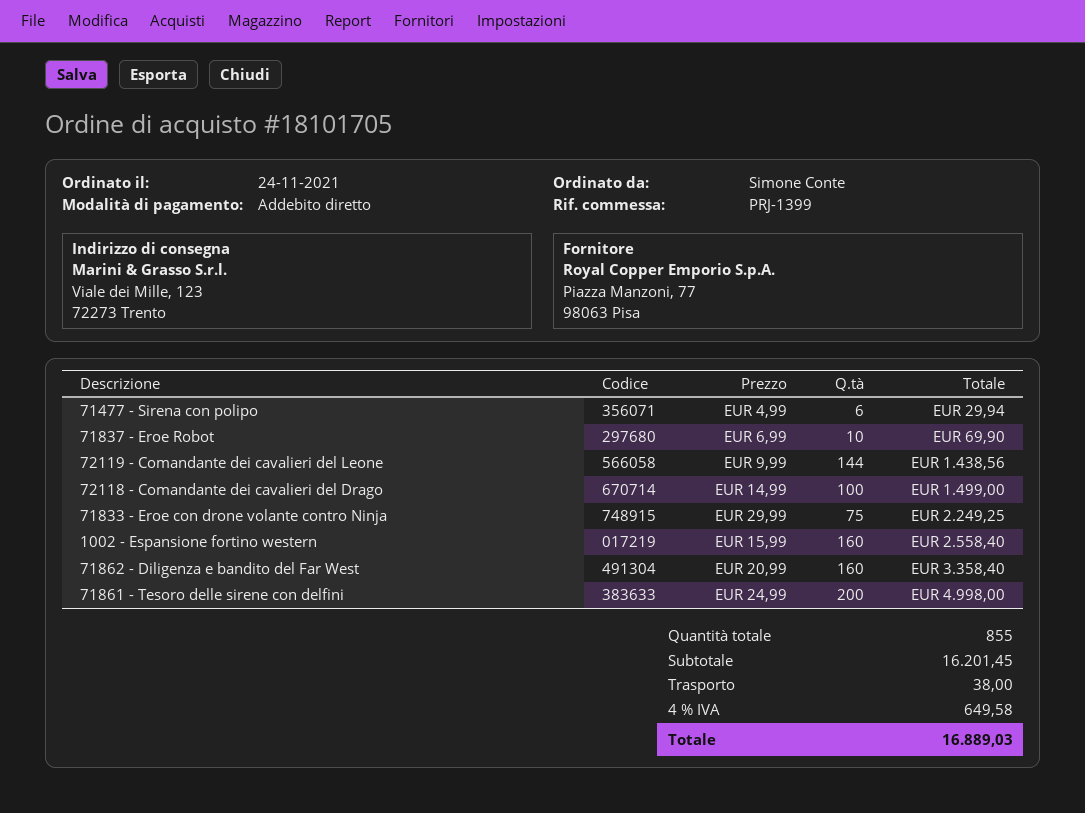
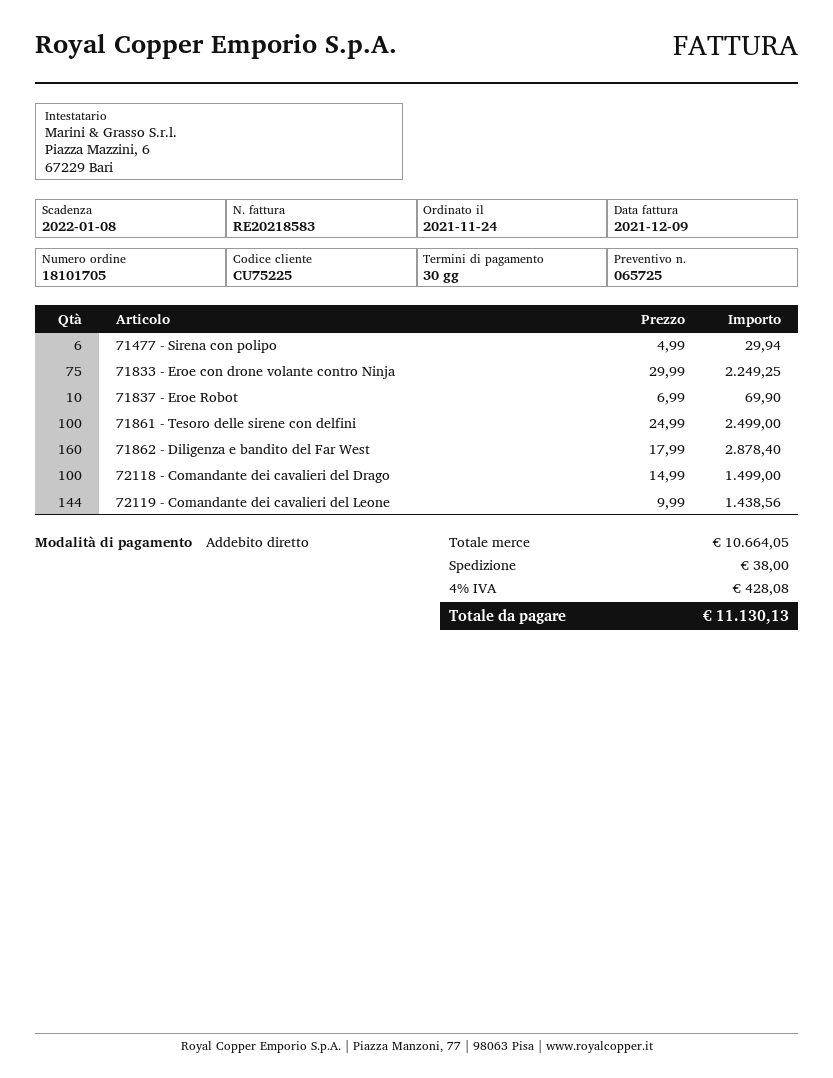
1002 - Espansione fortino western: 160 x 15.99 = 2558.40 -> none
71862 - Diligenza e bandito del Far West: 160 x 20.99 = 3358.40 -> 160 x 17.99 = 2878.40
71861 - Tesoro delle sirene con delfini: 200 x 24.99 = 4998.00 -> 100 x 24.99 = 2499.00
subtotal: 16201.45 -> 10664.05
tax: 4% = 649.58 -> 4% = 428.08
total: 16889.03 -> 11130.13

